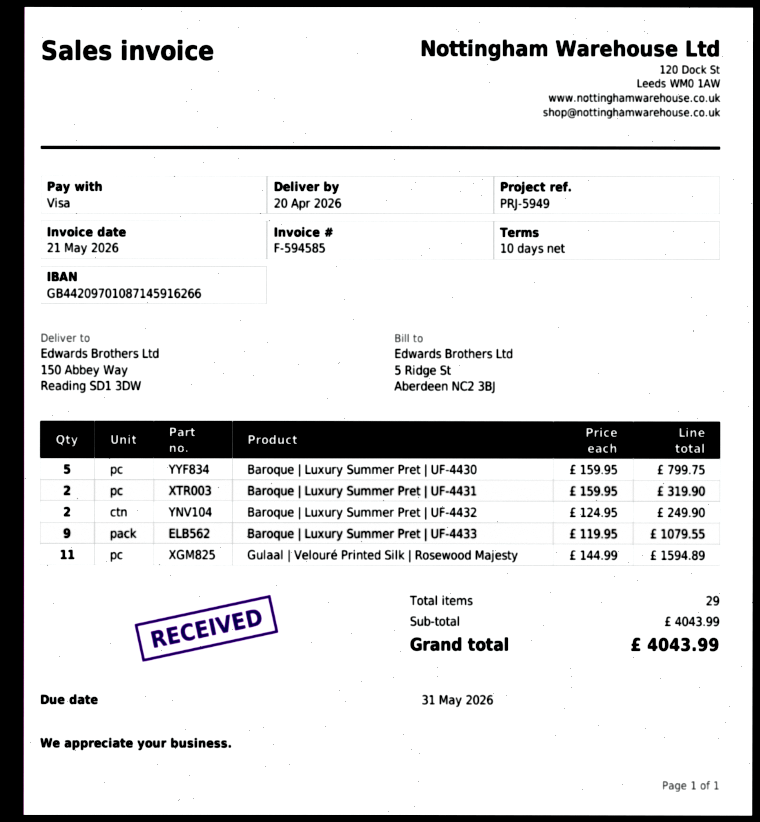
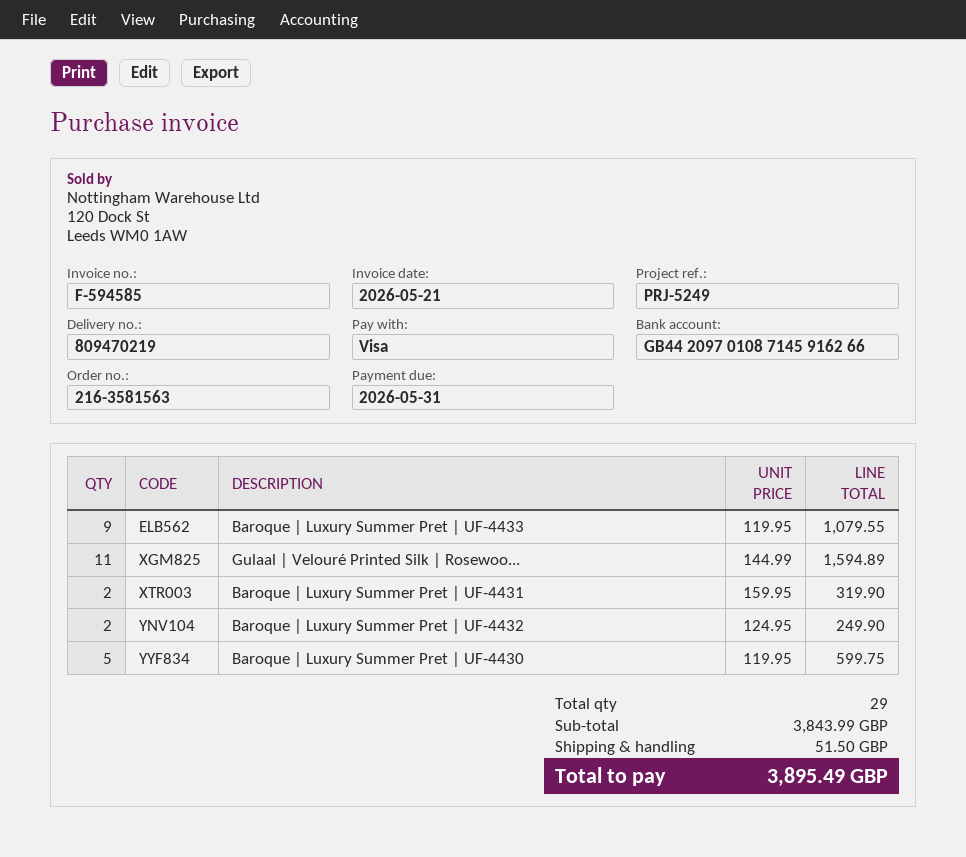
reference: PRJ-5949 -> PRJ-5249
Baroque | Luxury Summer Pret | UF-4430: 5 x 159.95 = 799.75 -> 5 x 119.95 = 599.75
subtotal: 4043.99 -> 3843.99
shipping: none -> 51.50
total: 4043.99 -> 3895.49

